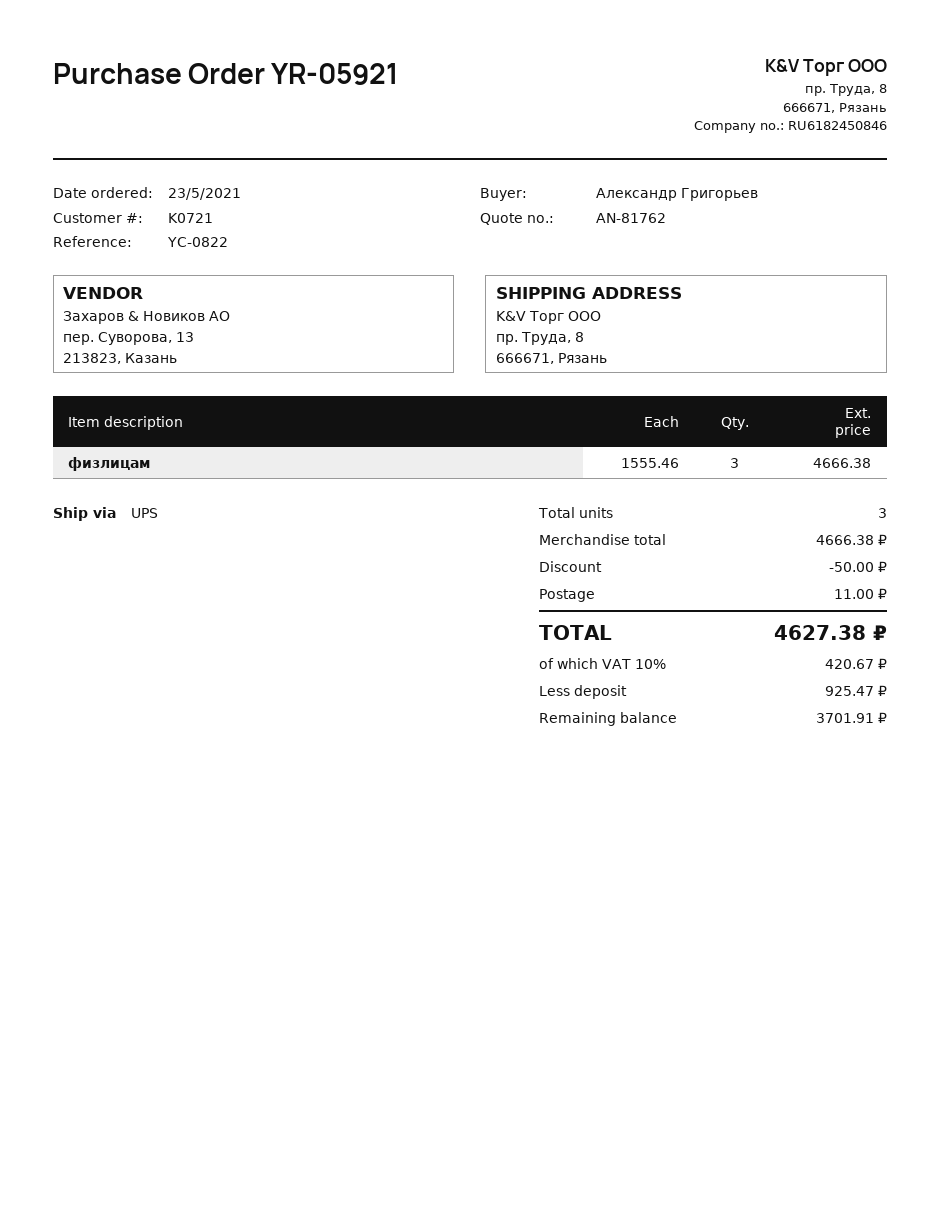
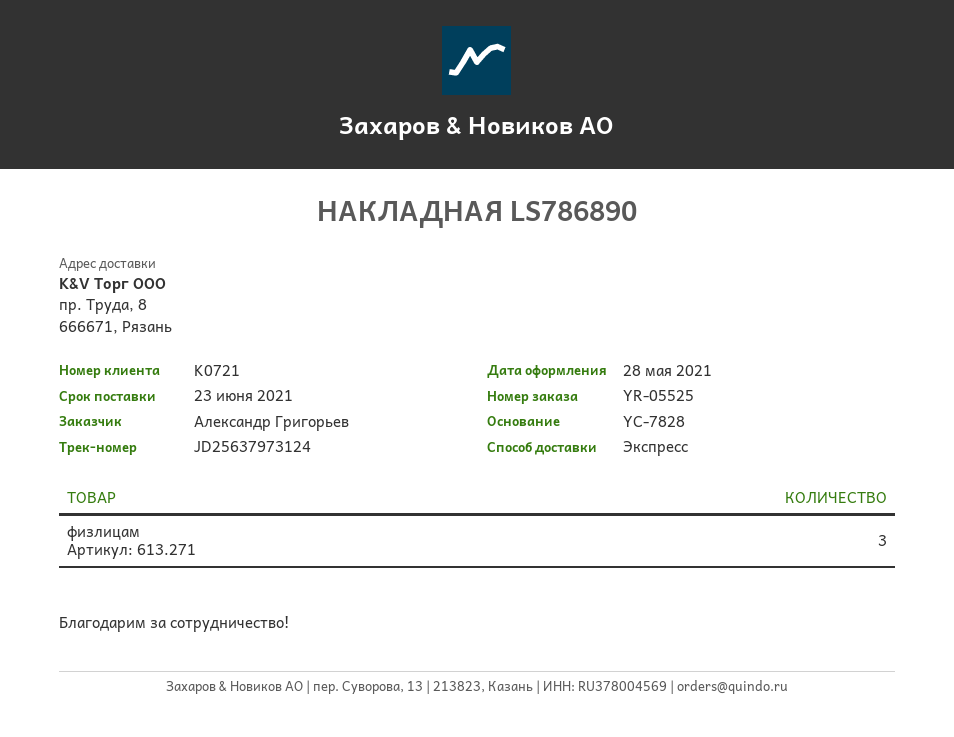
order number: YR-05921 -> YR-05525
order date: 2021-05-23 -> 2021-05-28
reference: YC-0822 -> YC-7828
shipping method: UPS -> express

